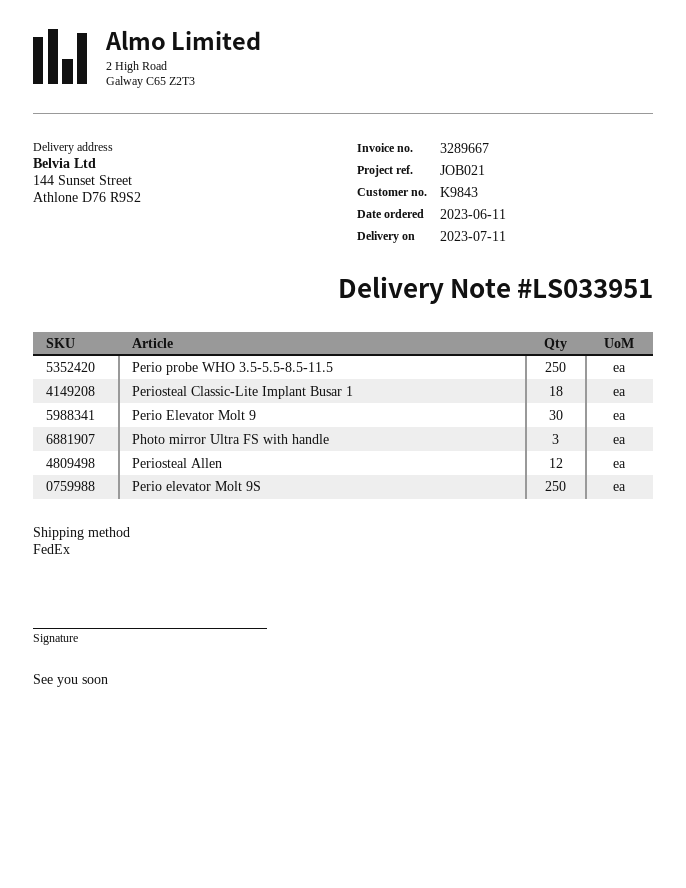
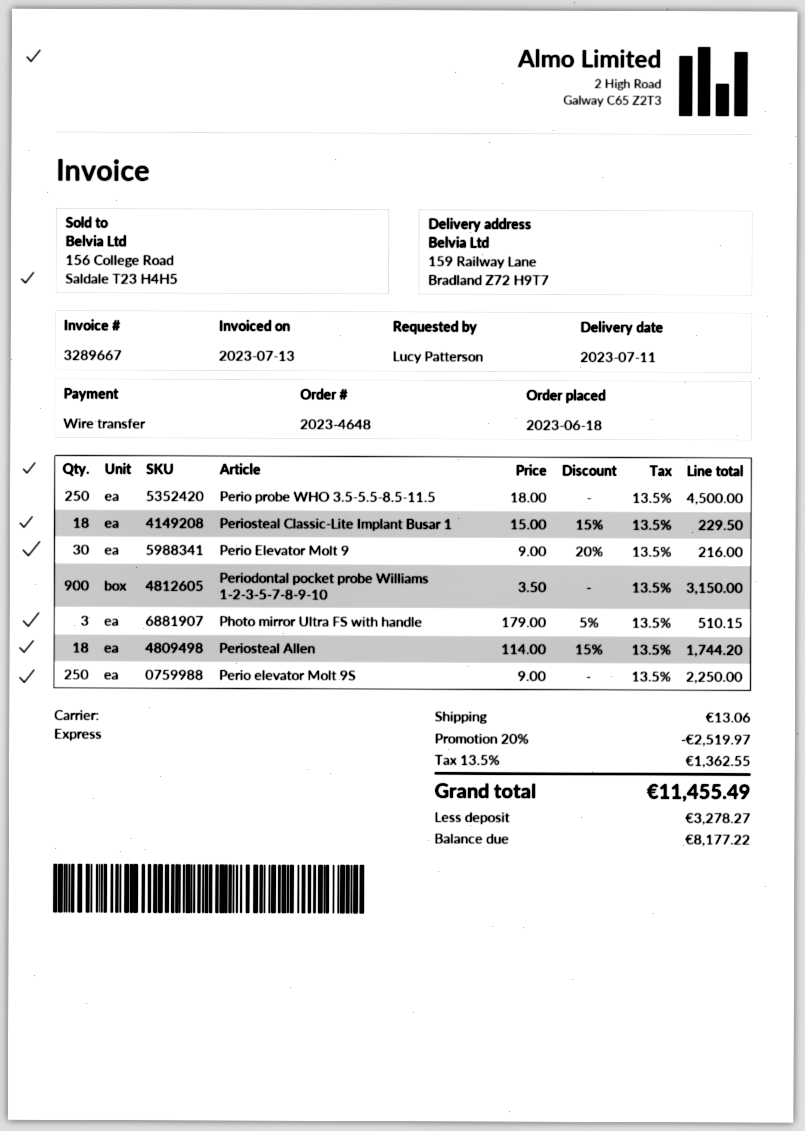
order date: 2023-06-11 -> 2023-06-18
shipping method: FedEx -> express
ship to: 144 Sunset Street, Athlone D76 R9S2 -> 159 Railway Lane, Bradland Z72 H9T7
Periosteal Allen: 12 -> 18
Periodontal pocket probe Williams 1-2-3-5-7-8-9-10: none -> 900

